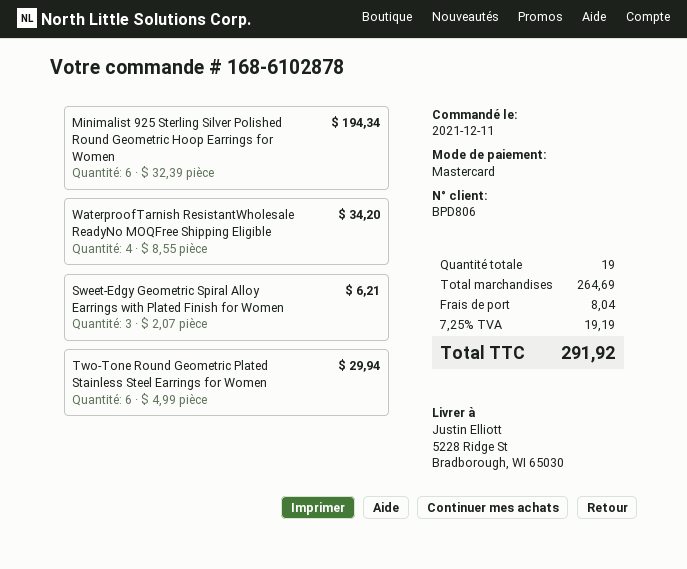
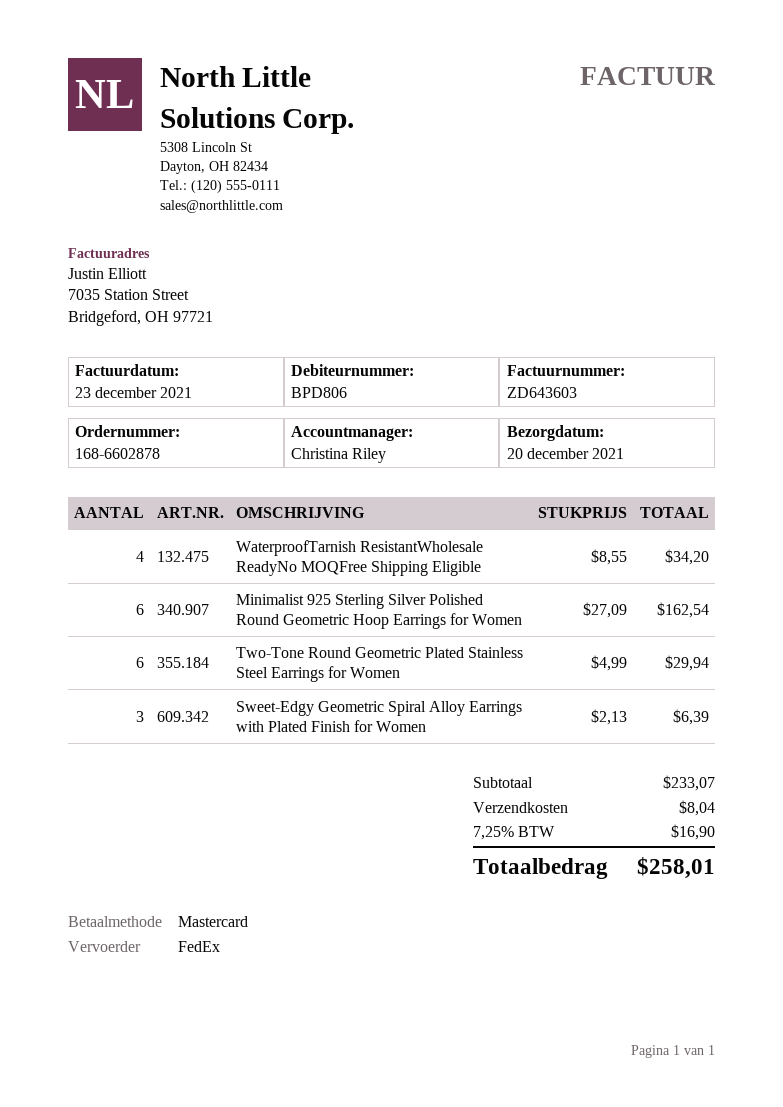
order number: 168-6102878 -> 168-6602878
Minimalist 925 Sterling Silver Polished Round Geometric Hoop Earrings for Women: 6 x 32.39 = 194.34 -> 6 x 27.09 = 162.54
Sweet-Edgy Geometric Spiral Alloy Earrings with Plated Finish for Women: 3 x 2.07 = 6.21 -> 3 x 2.13 = 6.39
subtotal: 264.69 -> 233.07
tax: 7.25% = 19.19 -> 7.25% = 16.90
total: 291.92 -> 258.01

